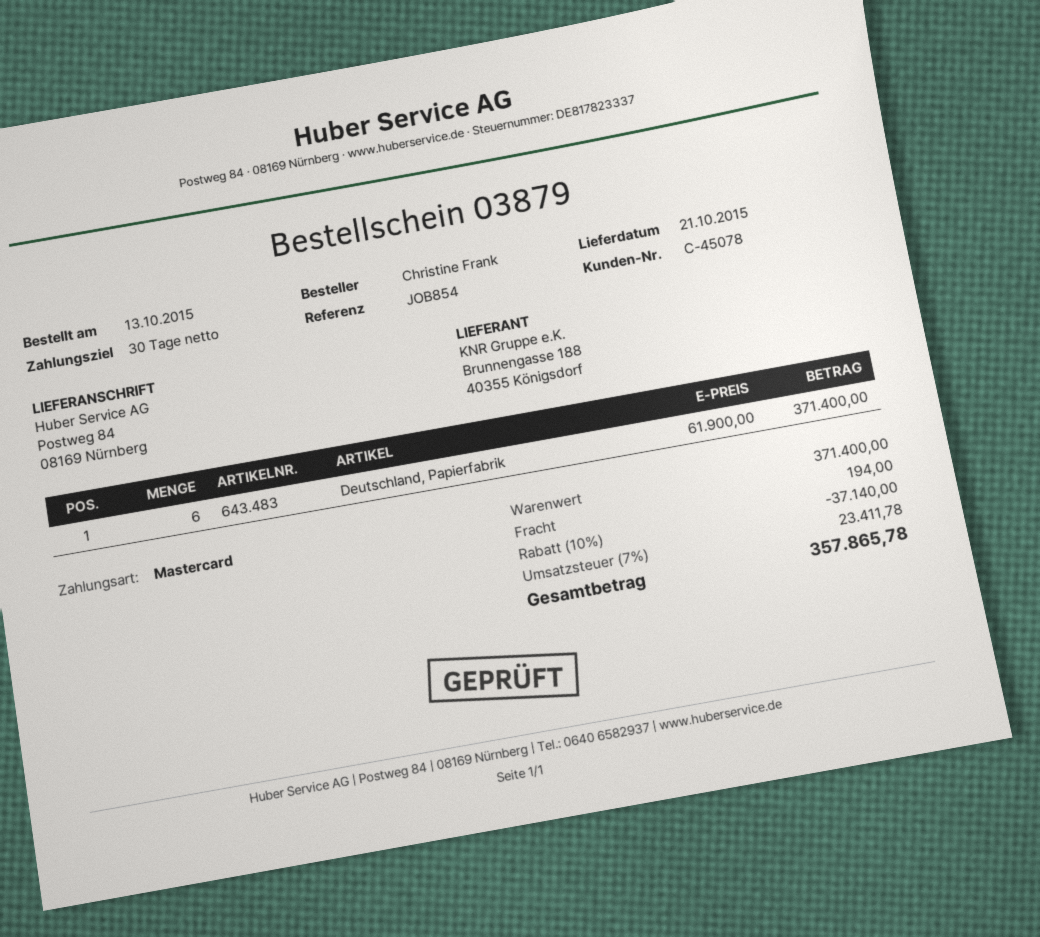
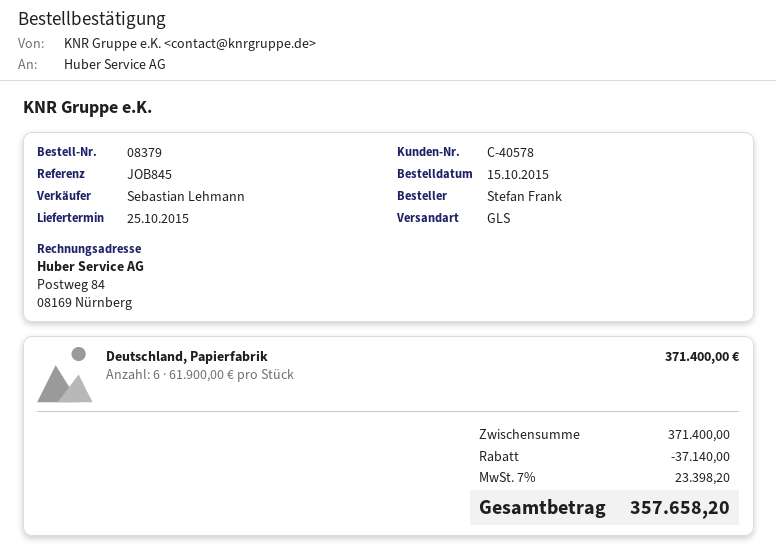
order number: 03879 -> 08379
order date: 2015-10-13 -> 2015-10-15
delivery date: 2015-10-21 -> 2015-10-25
customer number: C-45078 -> C-40578
reference: JOB854 -> JOB845
ordered by: Christine Frank -> Stefan Frank
shipping: 194.00 -> none
tax: 7% = 23411.78 -> 7% = 23398.20
total: 357865.78 -> 357658.20

